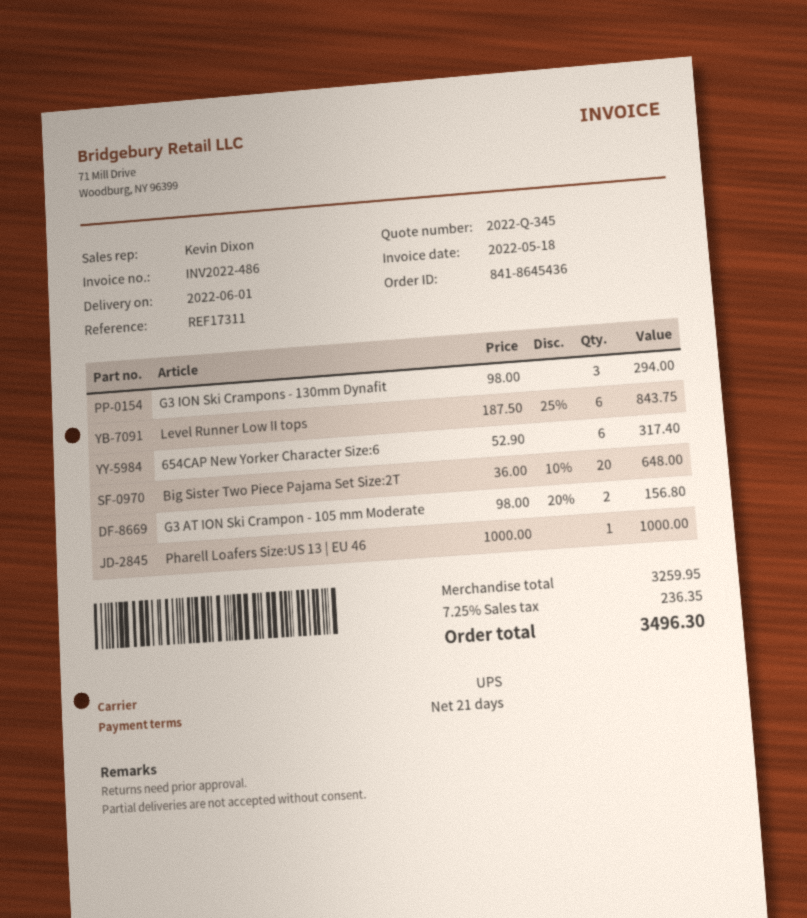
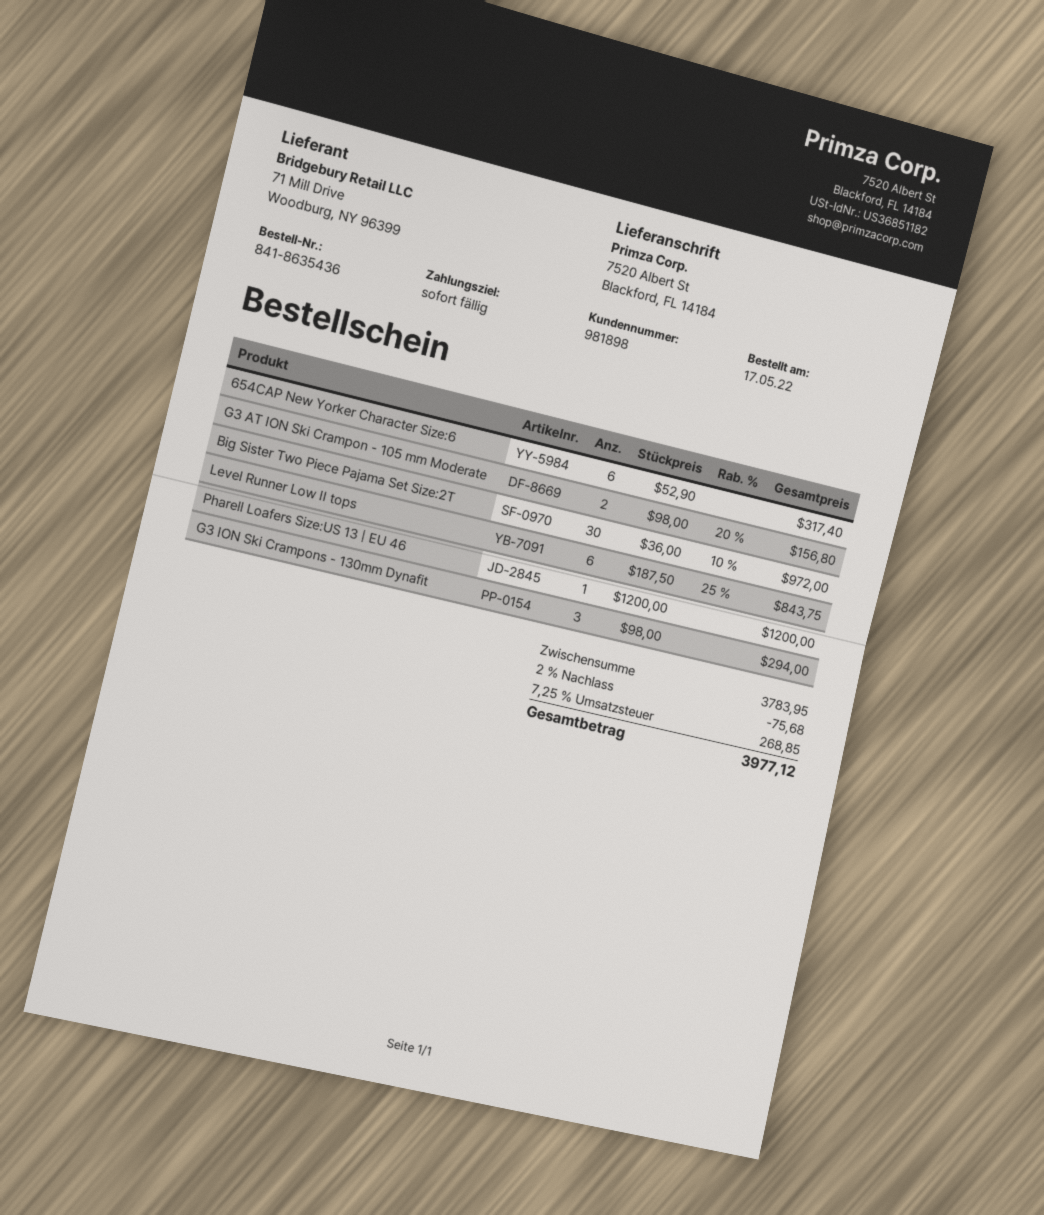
order number: 841-8645436 -> 841-8635436
payment terms: 21 days -> on receipt
Big Sister Two Piece Pajama Set Size:2T: 20 x 36.00 - 10% = 648.00 -> 30 x 36.00 - 10% = 972.00
Pharell Loafers Size:US 13 | EU 46: 1 x 1000.00 = 1000.00 -> 1 x 1200.00 = 1200.00
subtotal: 3259.95 -> 3783.95
discount: none -> 2% = 75.68
tax: 7.25% = 236.35 -> 7.25% = 268.85
total: 3496.30 -> 3977.12

